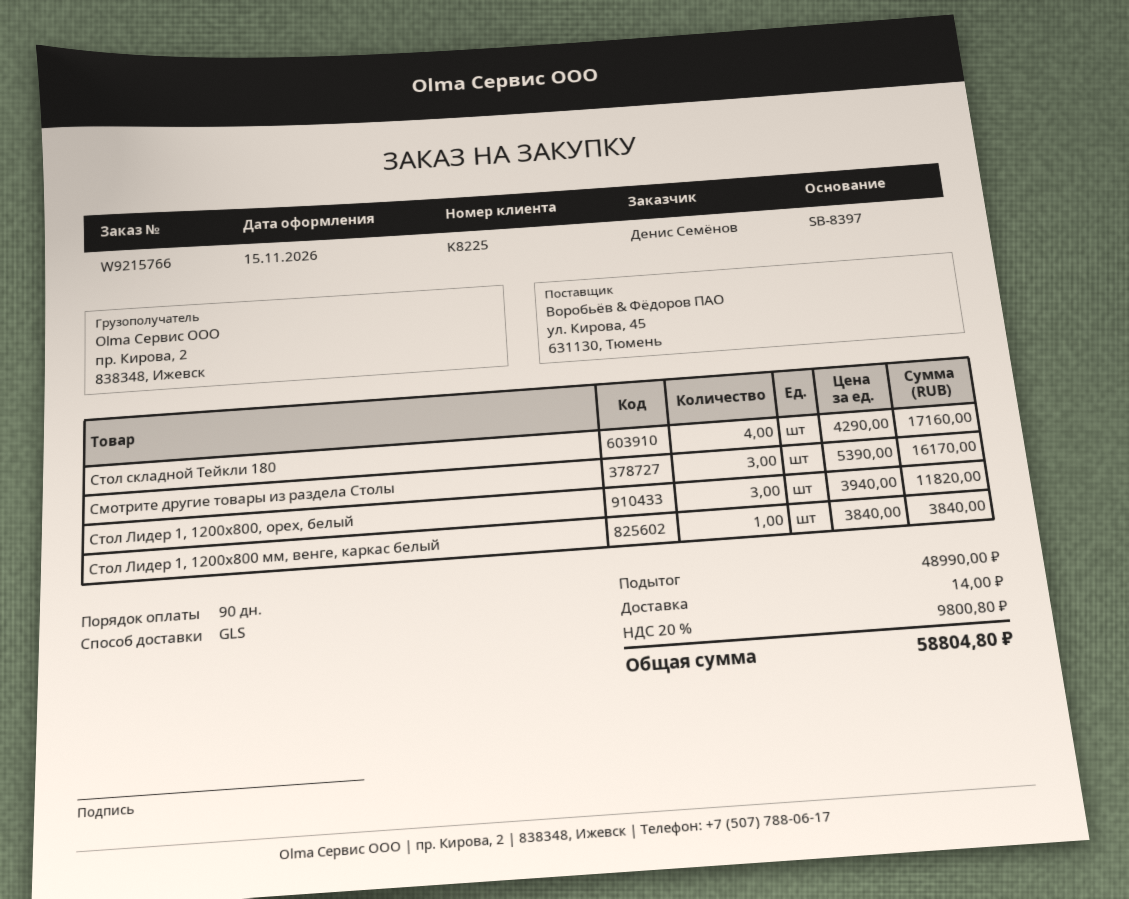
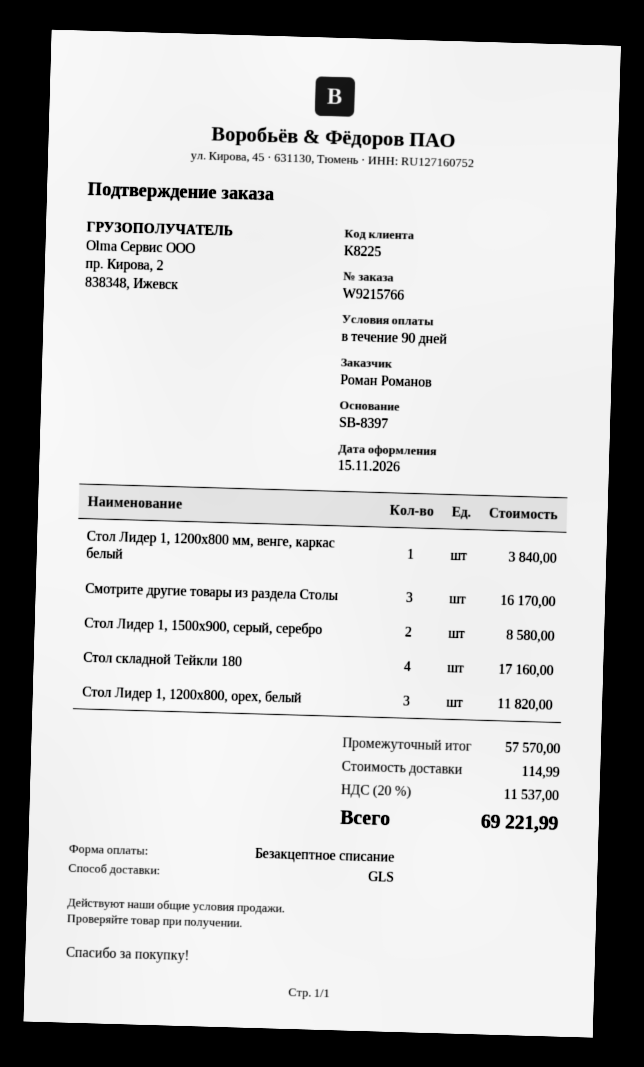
ordered by: Денис Семёнов -> Роман Романов
Стол Лидер 1, 1500х900, серый, серебро: none -> 2 for 8580.00
subtotal: 48990.00 -> 57570.00
shipping: 14.00 -> 114.99
tax: 20% = 9800.80 -> 20% = 11537.00
total: 58804.80 -> 69221.99

